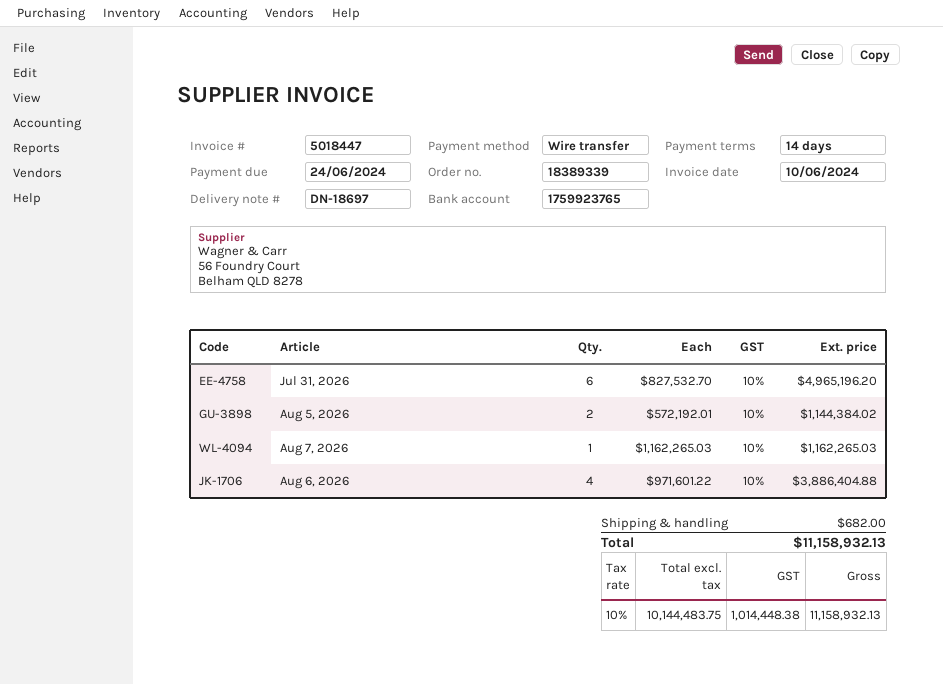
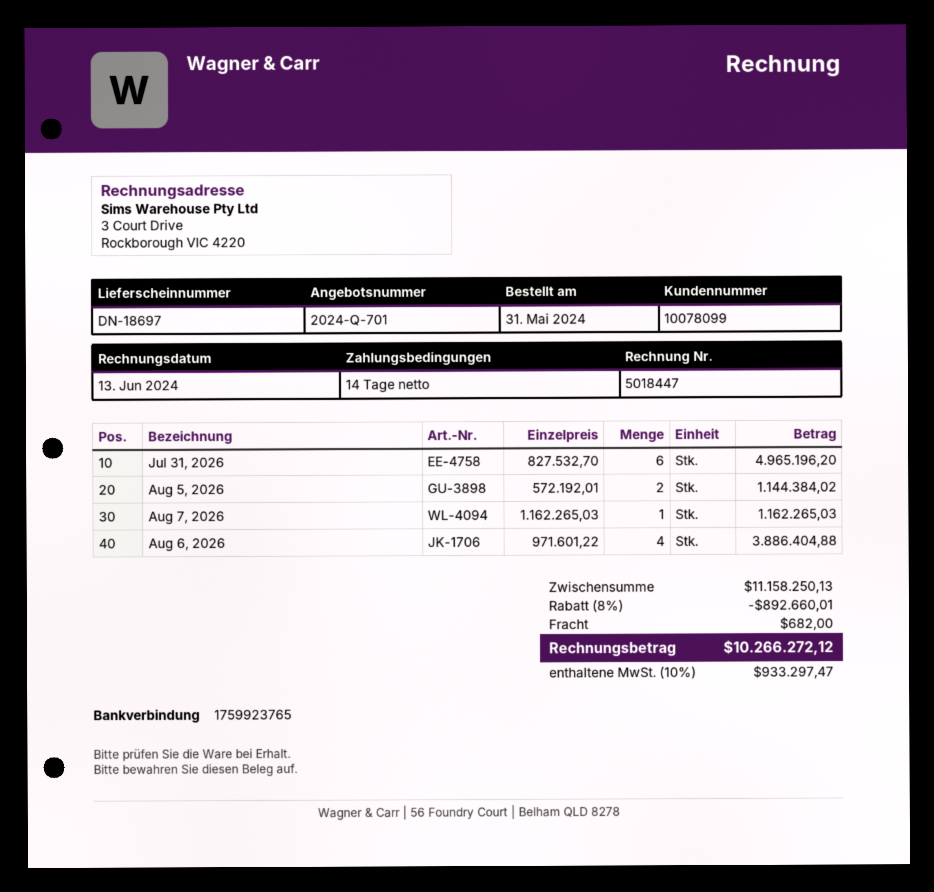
invoice date: 2024-06-10 -> 2024-06-13
discount: none -> 8% = 892660.01
tax: 10% = 1014448.38 -> 10% = 933297.47
total: 11158932.13 -> 10266272.12

